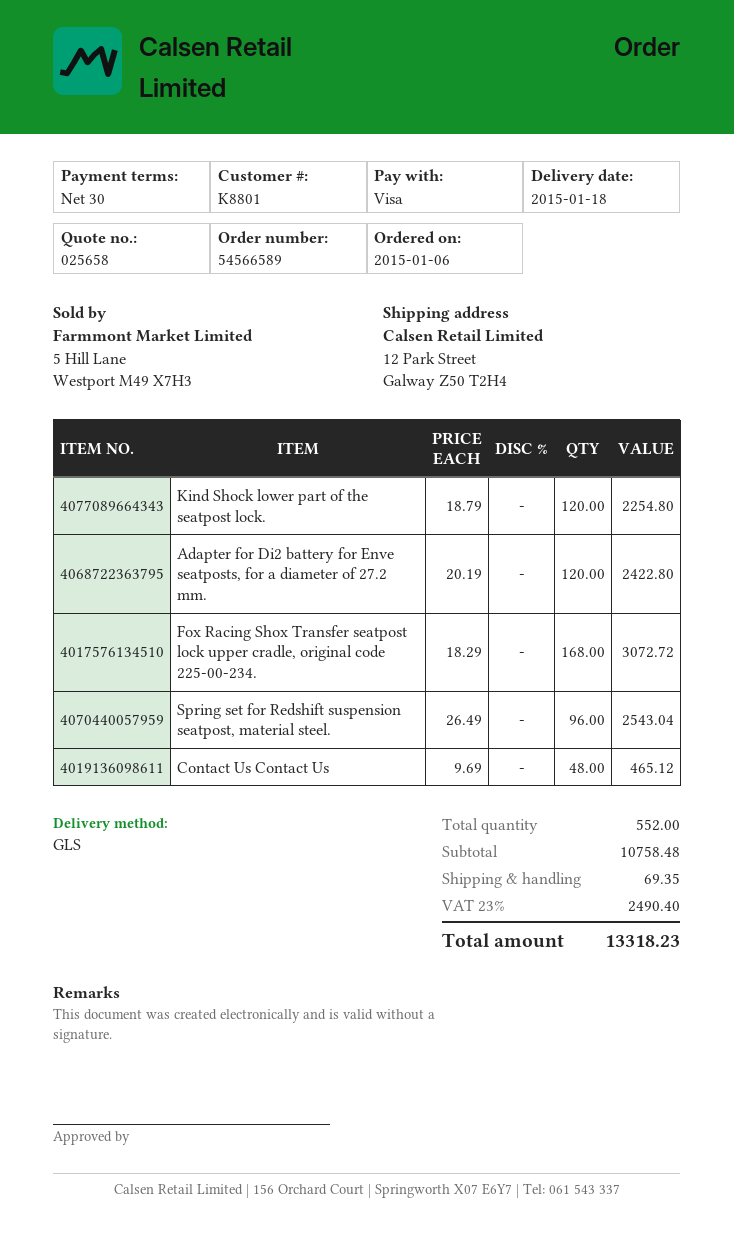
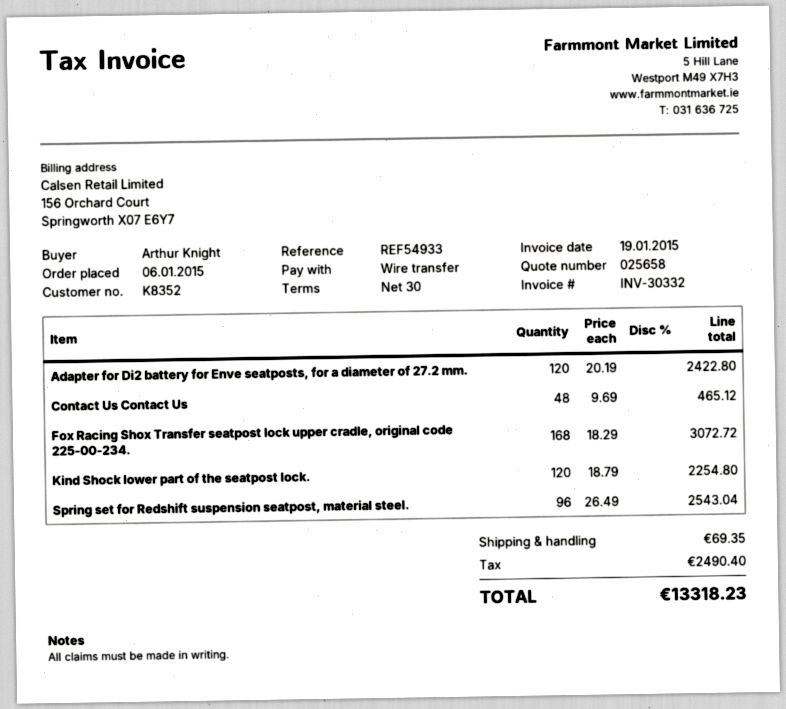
customer number: K8801 -> K8352
payment method: Visa -> bank transfer

